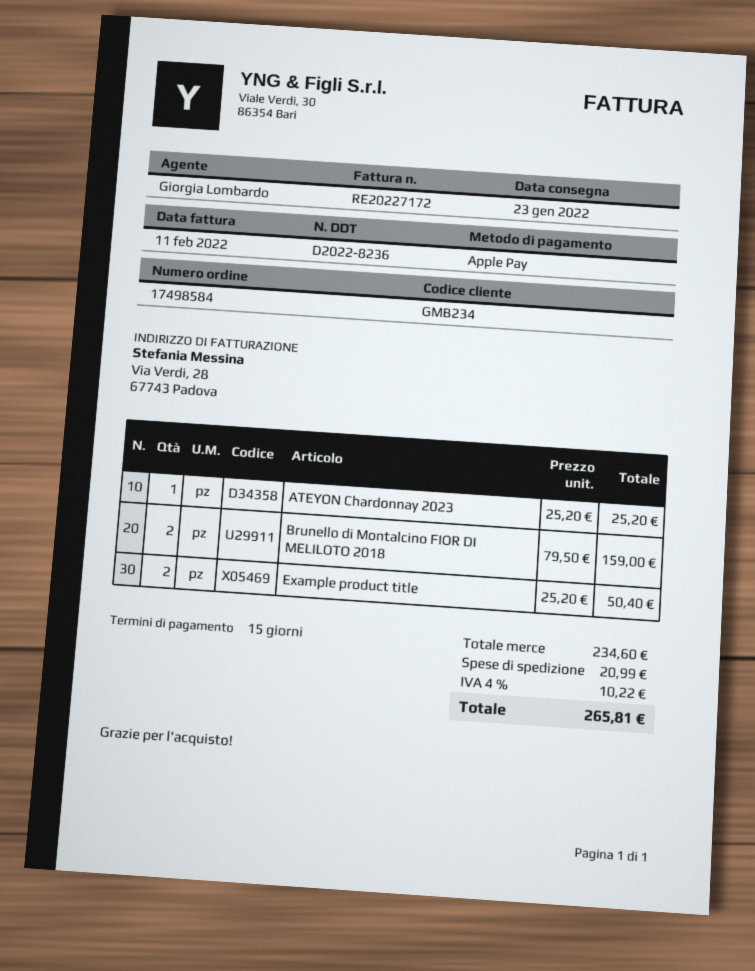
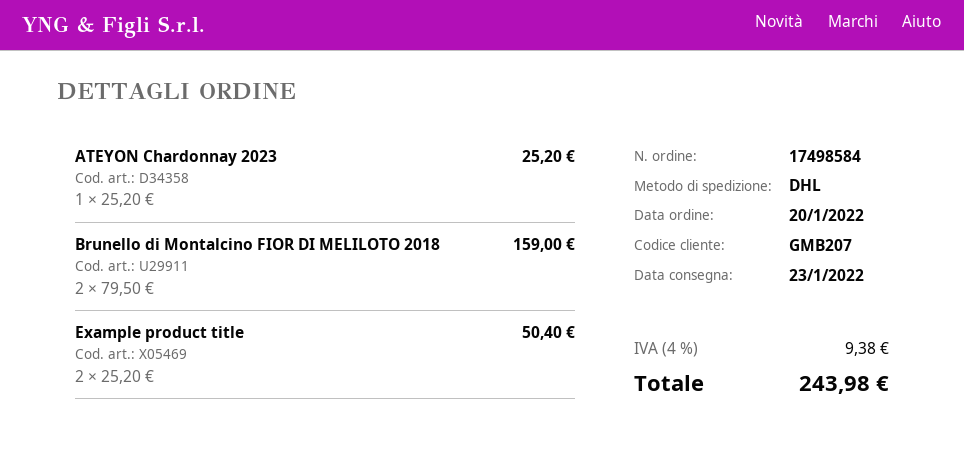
customer number: GMB234 -> GMB207
shipping: 20.99 -> none
tax: 4% = 10.22 -> 4% = 9.38
total: 265.81 -> 243.98

